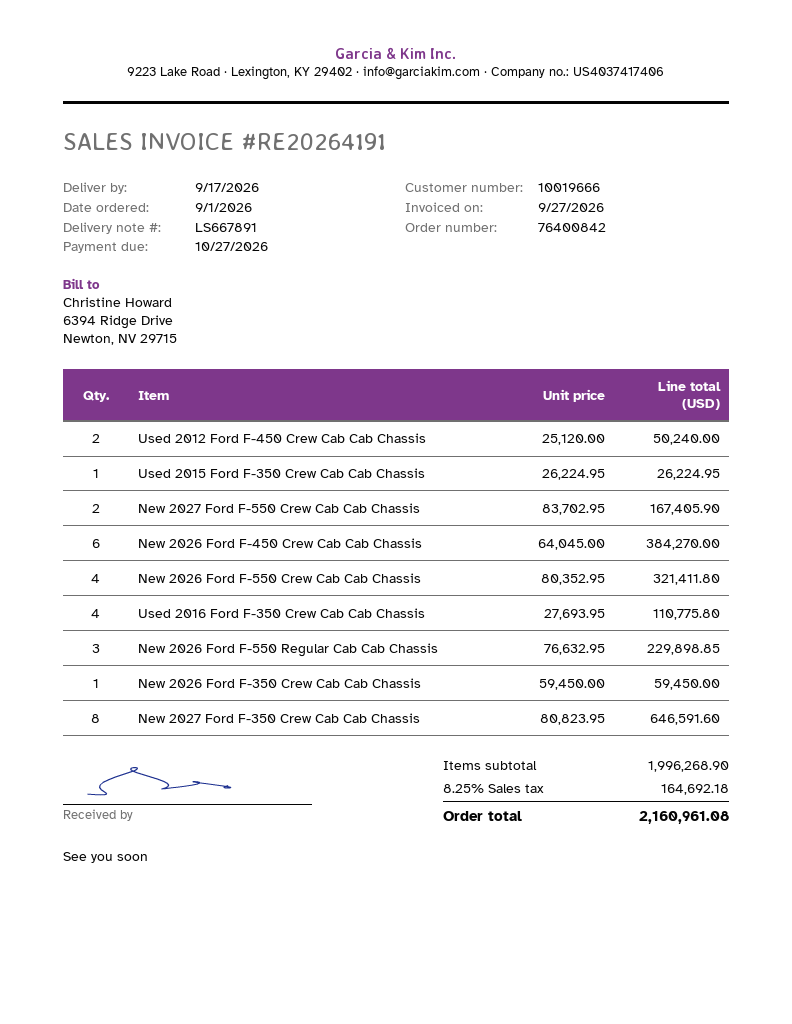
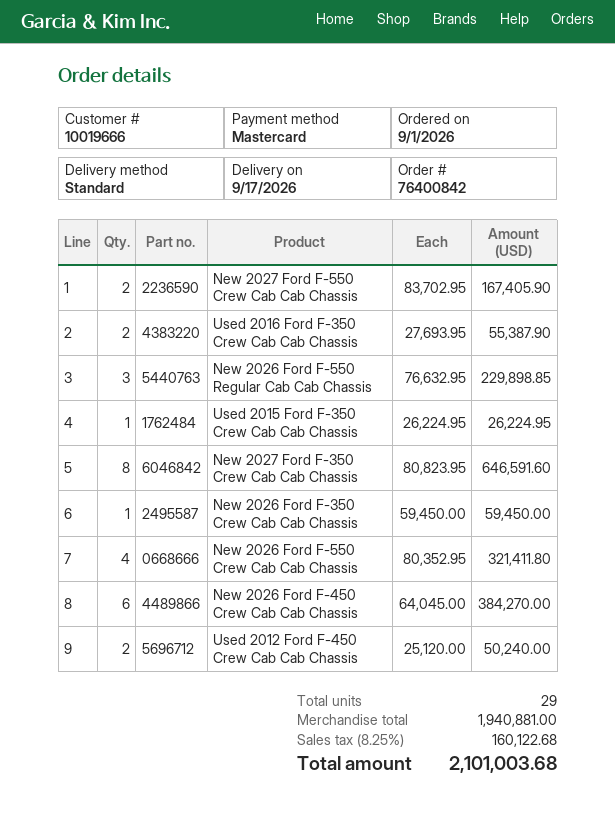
Used 2016 Ford F-350 Crew Cab Cab Chassis: 4 x 27693.95 = 110775.80 -> 2 x 27693.95 = 55387.90
subtotal: 1996268.90 -> 1940881.00
tax: 8.25% = 164692.18 -> 8.25% = 160122.68
total: 2160961.08 -> 2101003.68

